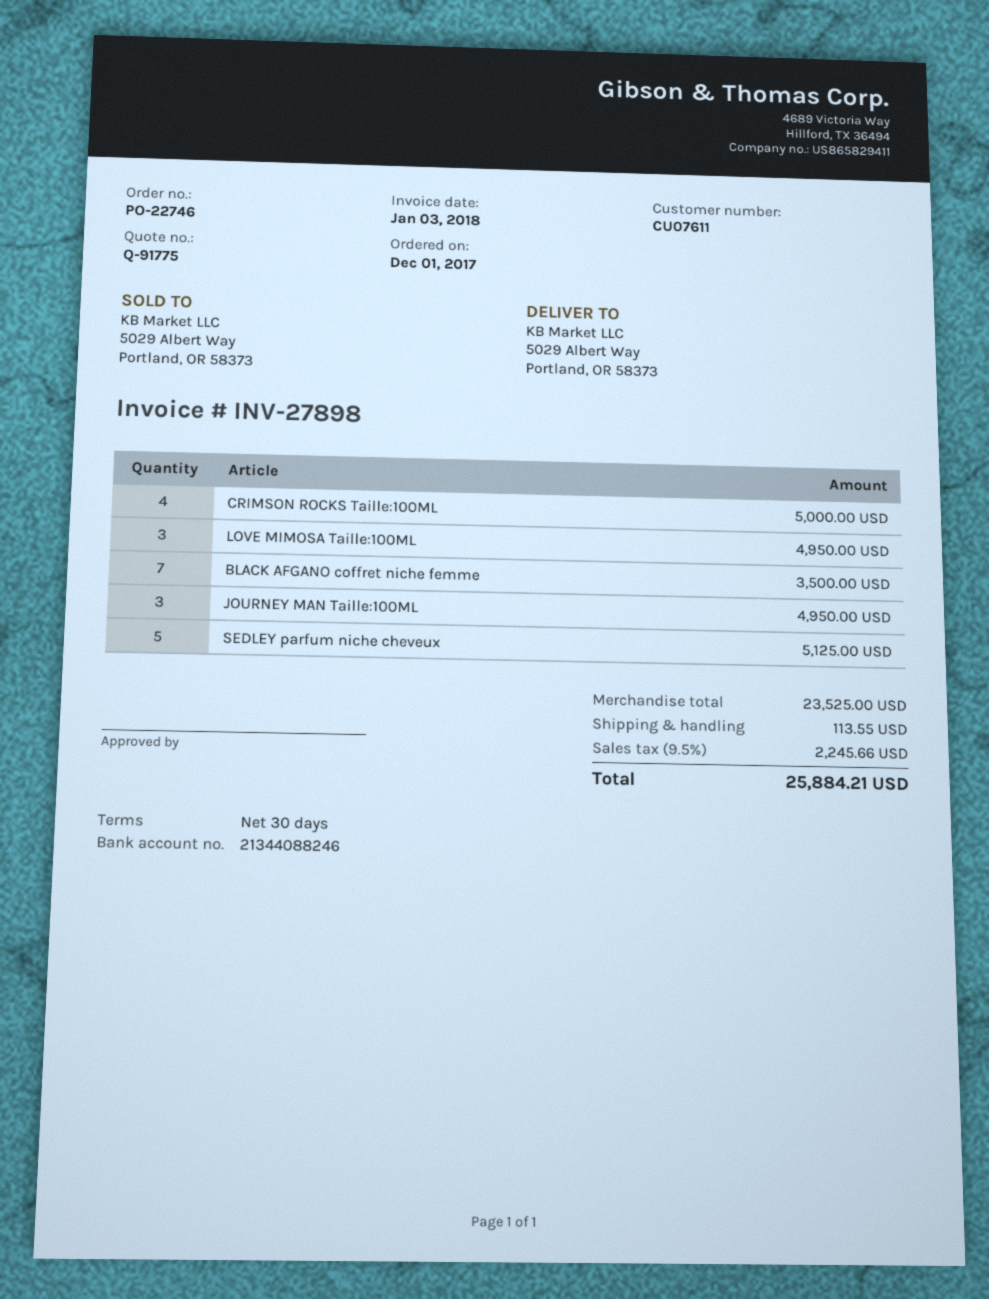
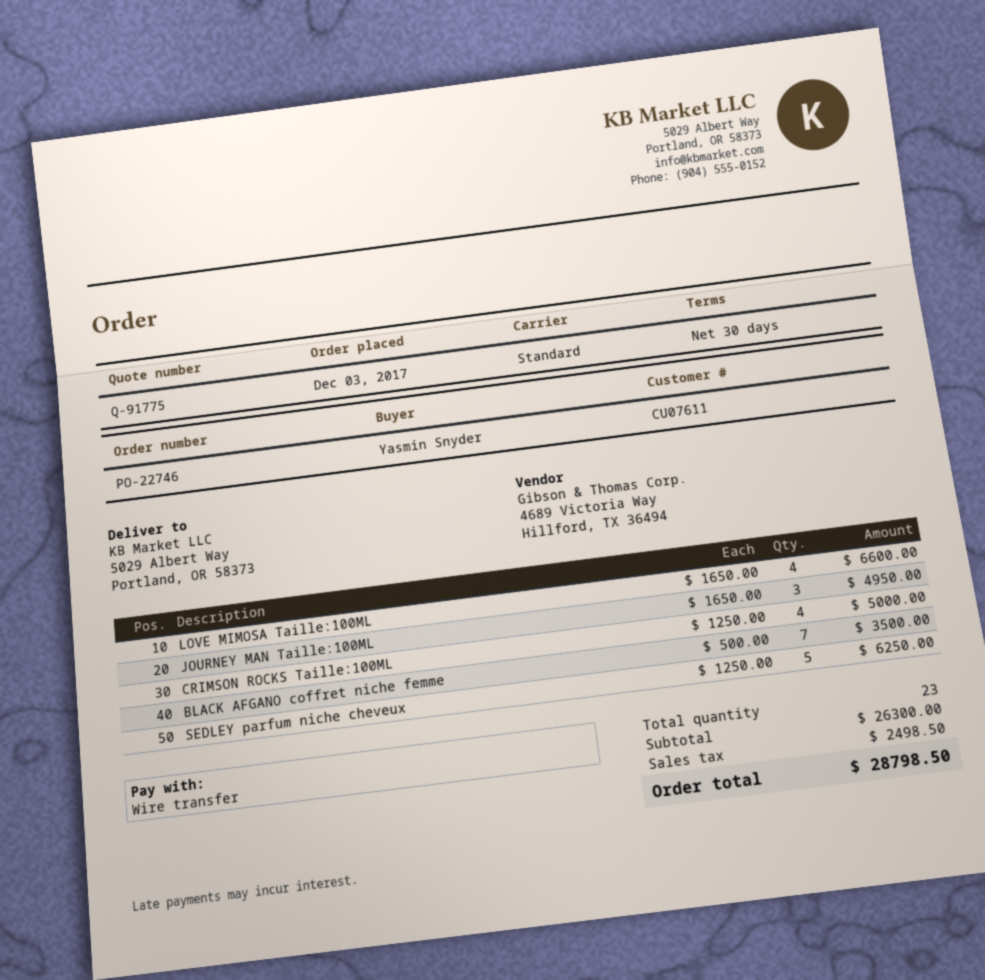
order date: 2017-12-01 -> 2017-12-03
LOVE MIMOSA Taille:100ML: 3 for 4950.00 -> 4 for 6600.00
SEDLEY parfum niche cheveux: 5 for 5125.00 -> 5 for 6250.00
subtotal: 23525.00 -> 26300.00
shipping: 113.55 -> none
tax: 2245.66 -> 2498.50
total: 25884.21 -> 28798.50

